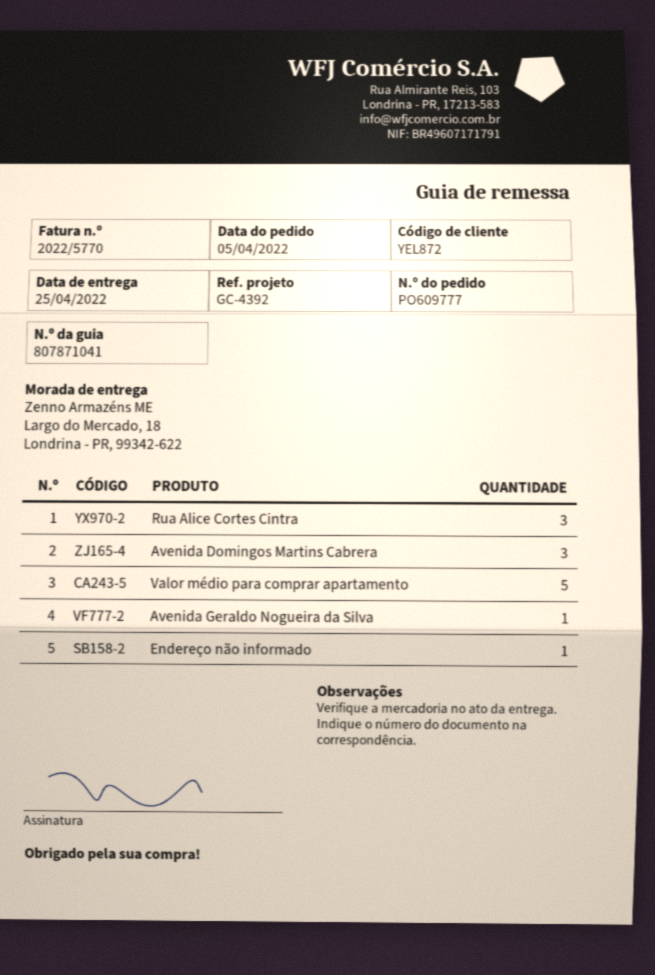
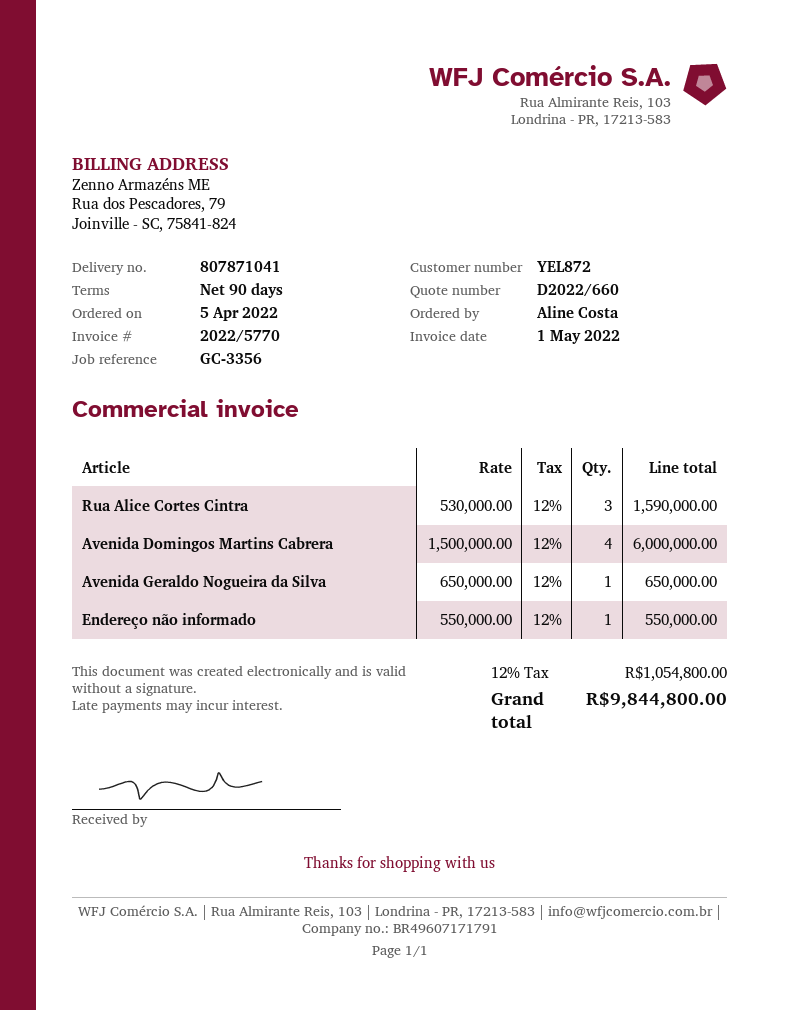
reference: GC-4392 -> GC-3356
Avenida Domingos Martins Cabrera: 3 -> 4
Valor médio para comprar apartamento: 5 -> none

